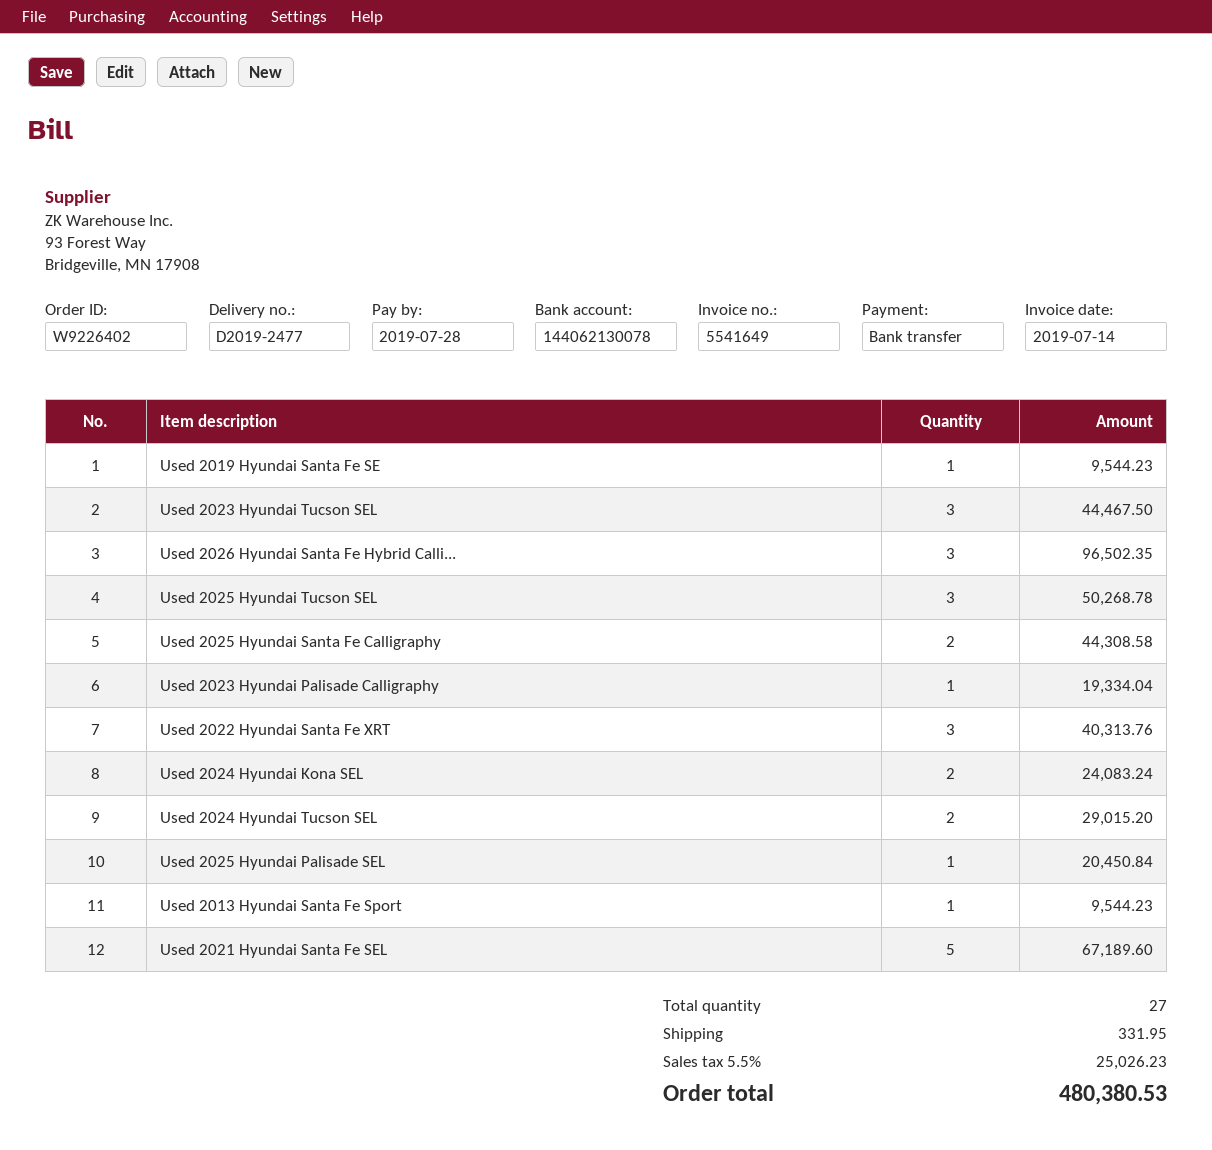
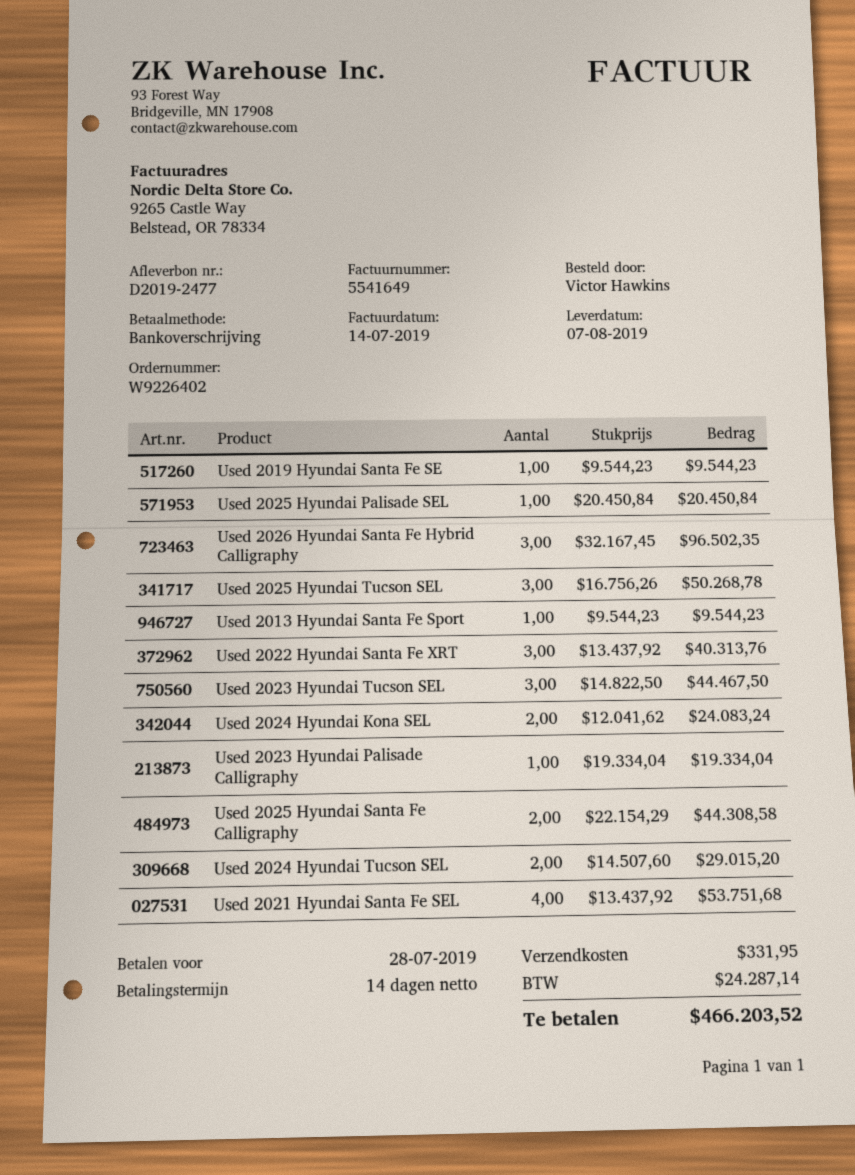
Used 2021 Hyundai Santa Fe SEL: 5 for 67189.60 -> 4 for 53751.68
tax: 25026.23 -> 24287.14
total: 480380.53 -> 466203.52

